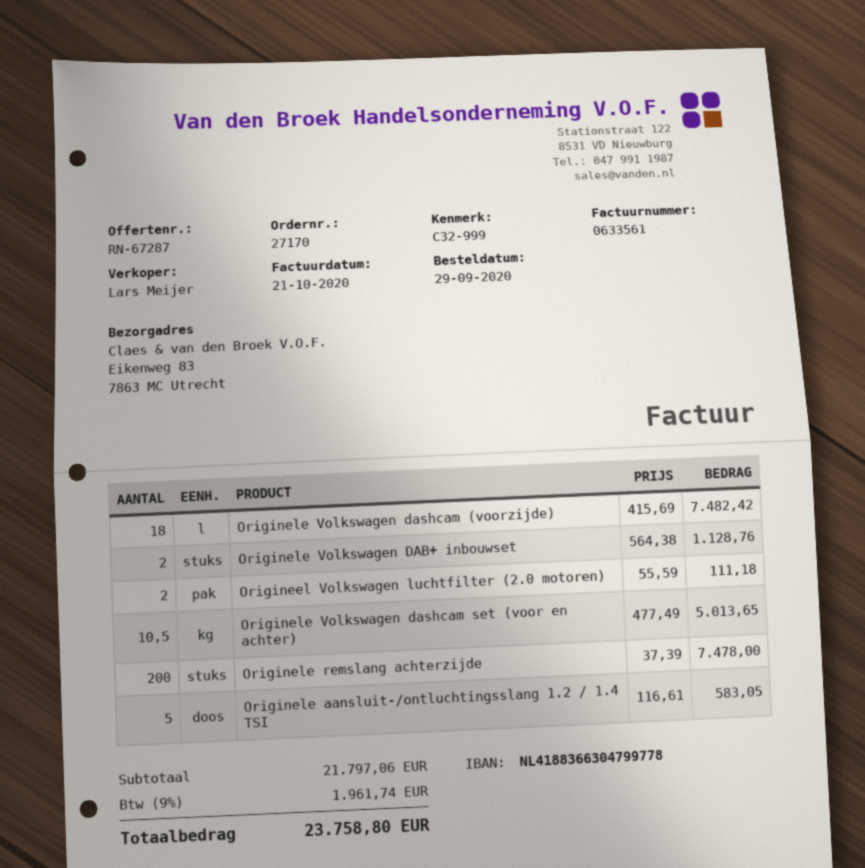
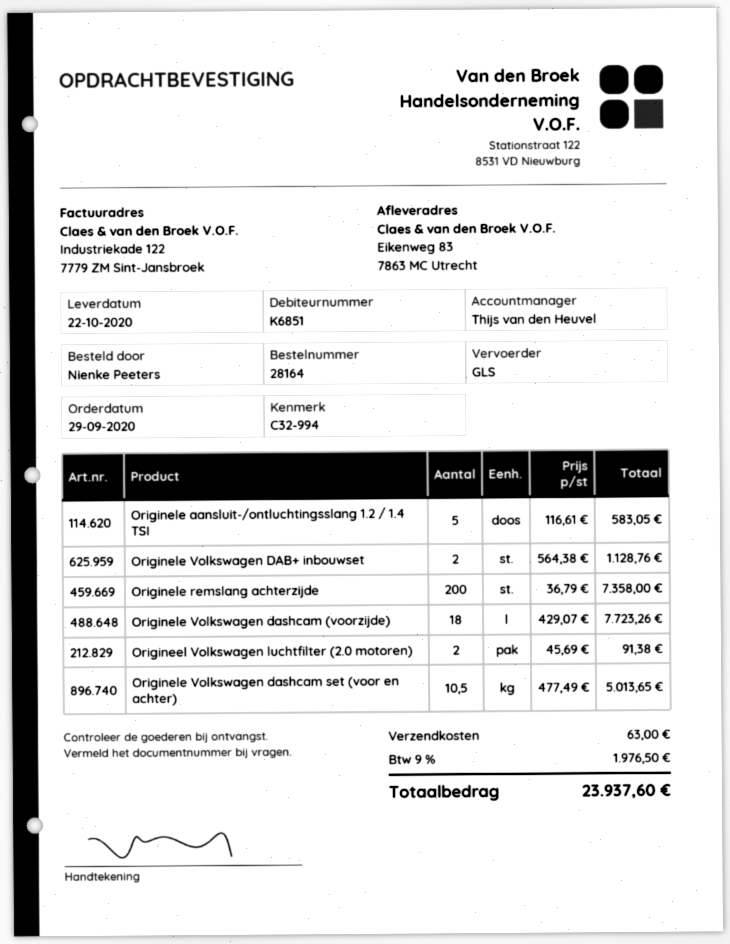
order number: 27170 -> 28164
reference: C32-999 -> C32-994
sales rep: Lars Meijer -> Thijs van den Heuvel
Originele Volkswagen dashcam (voorzijde): 18 x 415.69 = 7482.42 -> 18 x 429.07 = 7723.26
Origineel Volkswagen luchtfilter (2.0 motoren): 2 x 55.59 = 111.18 -> 2 x 45.69 = 91.38
Originele remslang achterzijde: 200 x 37.39 = 7478.00 -> 200 x 36.79 = 7358.00
shipping: none -> 63.00
tax: 9% = 1961.74 -> 9% = 1976.50
total: 23758.80 -> 23937.60

